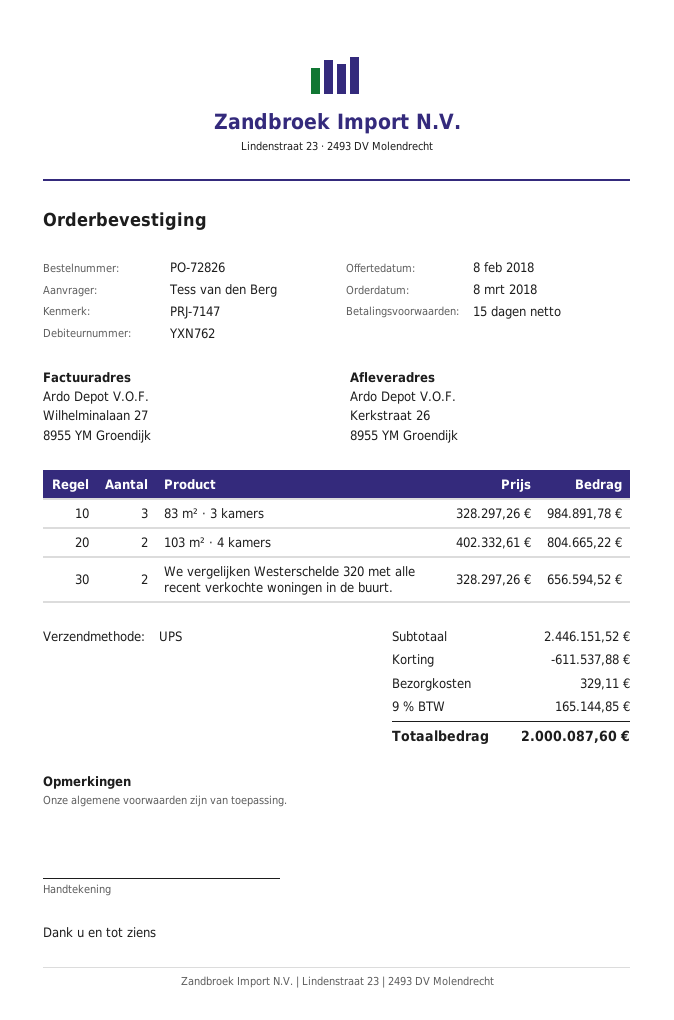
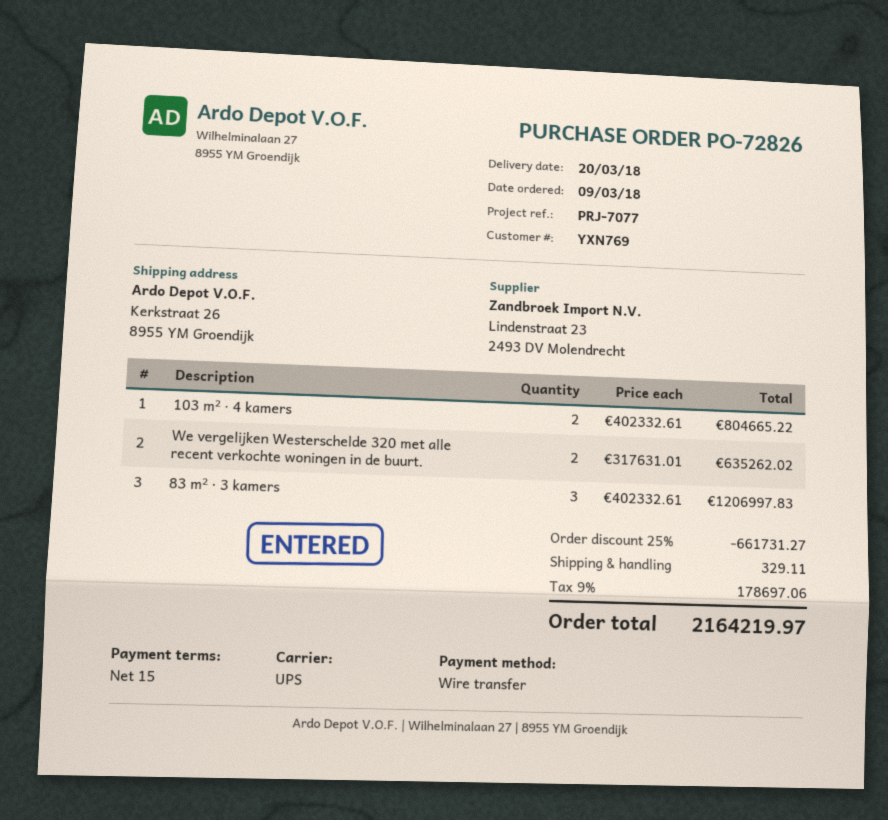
order date: 2018-03-08 -> 2018-03-09
customer number: YXN762 -> YXN769
reference: PRJ-7147 -> PRJ-7077
83 m² · 3 kamers: 3 x 328297.26 = 984891.78 -> 3 x 402332.61 = 1206997.83
We vergelijken Westerschelde 320 met alle recent verkochte woningen in de buurt.: 2 x 328297.26 = 656594.52 -> 2 x 317631.01 = 635262.02
discount: 611537.88 -> 661731.27
tax: 9% = 165144.85 -> 9% = 178697.06
total: 2000087.60 -> 2164219.97

